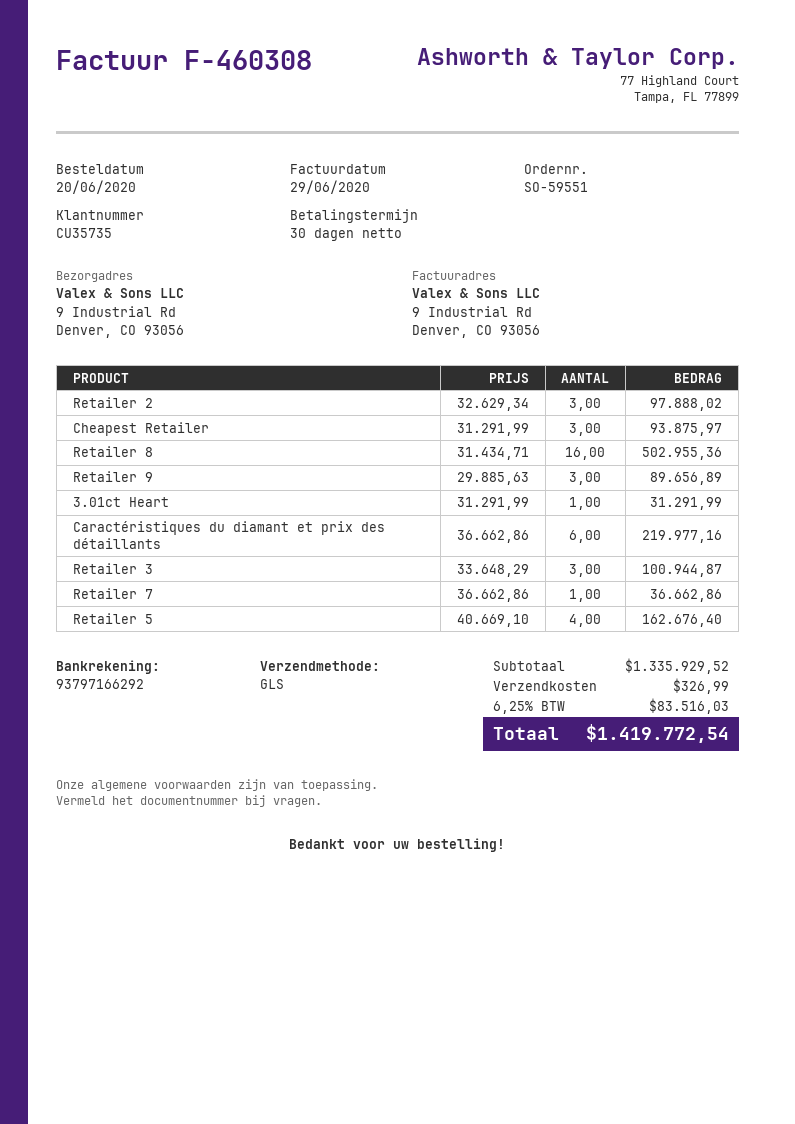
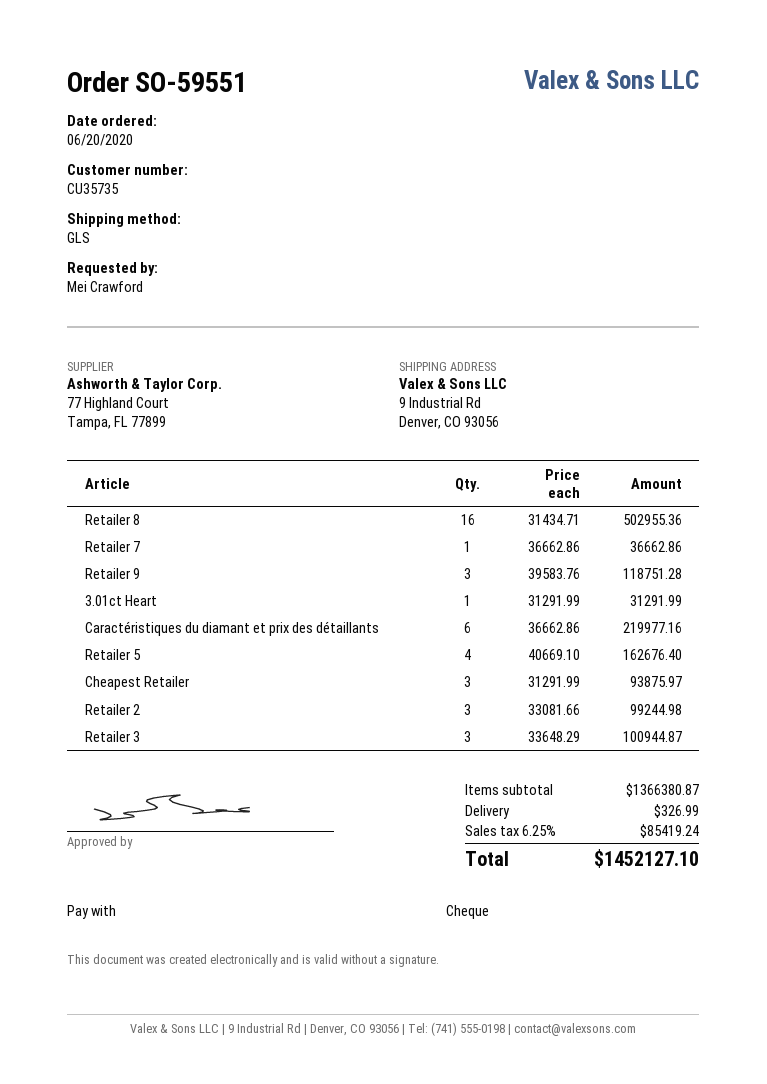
Retailer 2: 3 x 32629.34 = 97888.02 -> 3 x 33081.66 = 99244.98
Retailer 9: 3 x 29885.63 = 89656.89 -> 3 x 39583.76 = 118751.28
subtotal: 1335929.52 -> 1366380.87
tax: 6.25% = 83516.03 -> 6.25% = 85419.24
total: 1419772.54 -> 1452127.10

